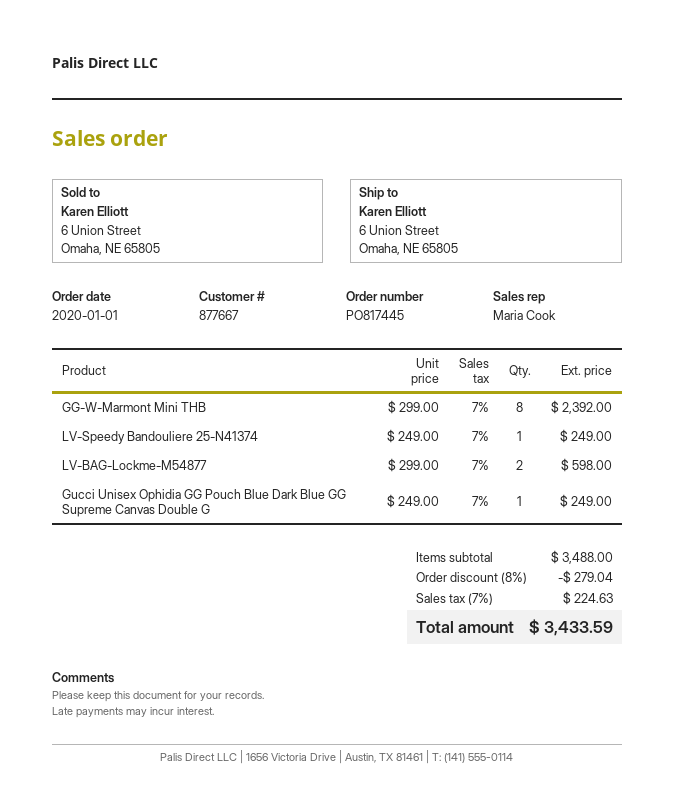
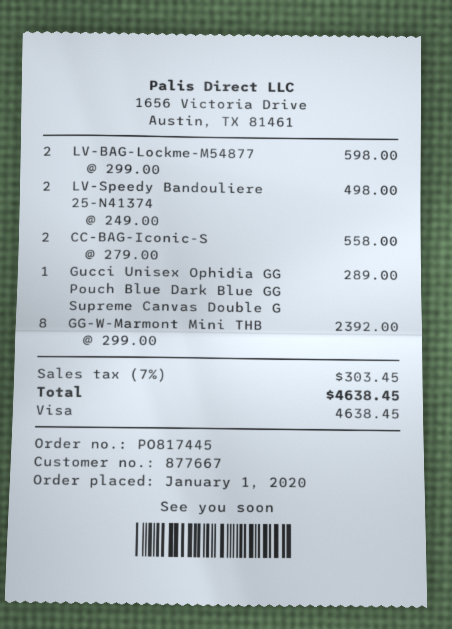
LV-Speedy Bandouliere 25-N41374: 1 x 249.00 = 249.00 -> 2 x 249.00 = 498.00
Gucci Unisex Ophidia GG Pouch Blue Dark Blue GG Supreme Canvas Double G: 1 x 249.00 = 249.00 -> 1 x 289.00 = 289.00
CC-BAG-Iconic-S: none -> 2 x 279.00 = 558.00
discount: 8% = 279.04 -> none
tax: 7% = 224.63 -> 7% = 303.45
total: 3433.59 -> 4638.45

